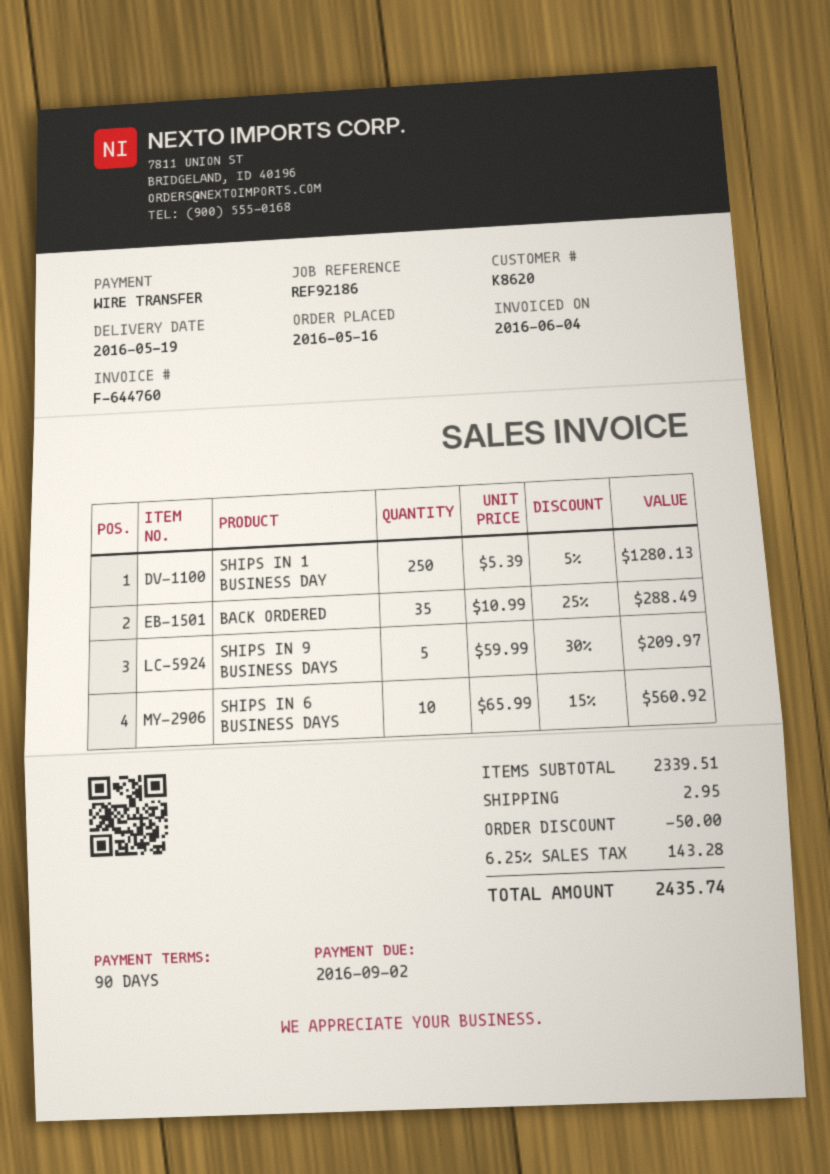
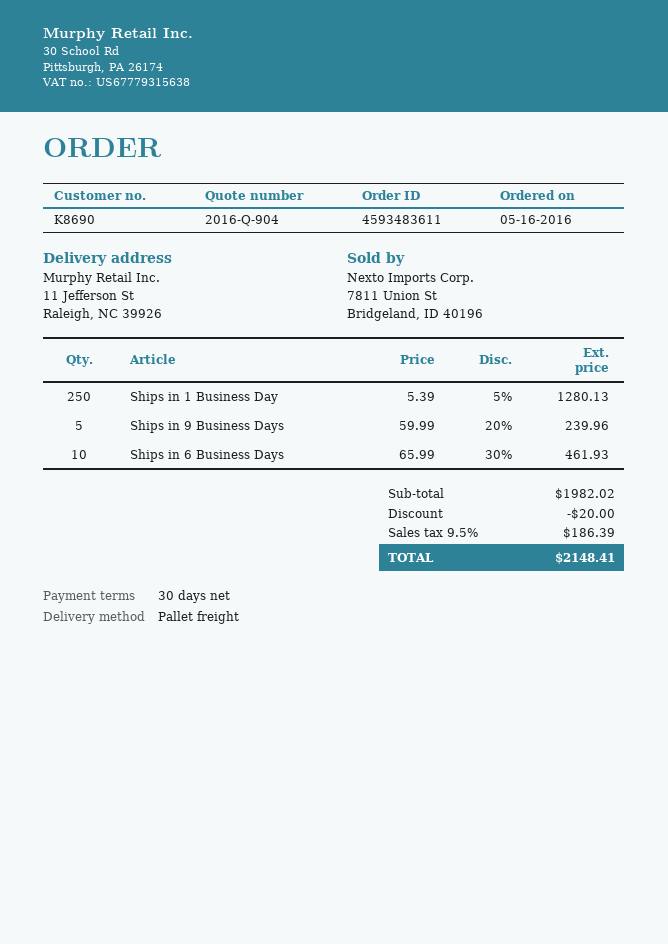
payment terms: 90 days -> 30 days
customer number: K8620 -> K8690
BACK ORDERED: 35 x 10.99 - 25% = 288.49 -> none
SHIPS IN 9 BUSINESS DAYS: 5 x 59.99 - 30% = 209.97 -> 5 x 59.99 - 20% = 239.96
SHIPS IN 6 BUSINESS DAYS: 10 x 65.99 - 15% = 560.92 -> 10 x 65.99 - 30% = 461.93
subtotal: 2339.51 -> 1982.02
discount: 50.00 -> 20.00
shipping: 2.95 -> none
tax: 6.25% = 143.28 -> 9.5% = 186.39
total: 2435.74 -> 2148.41

